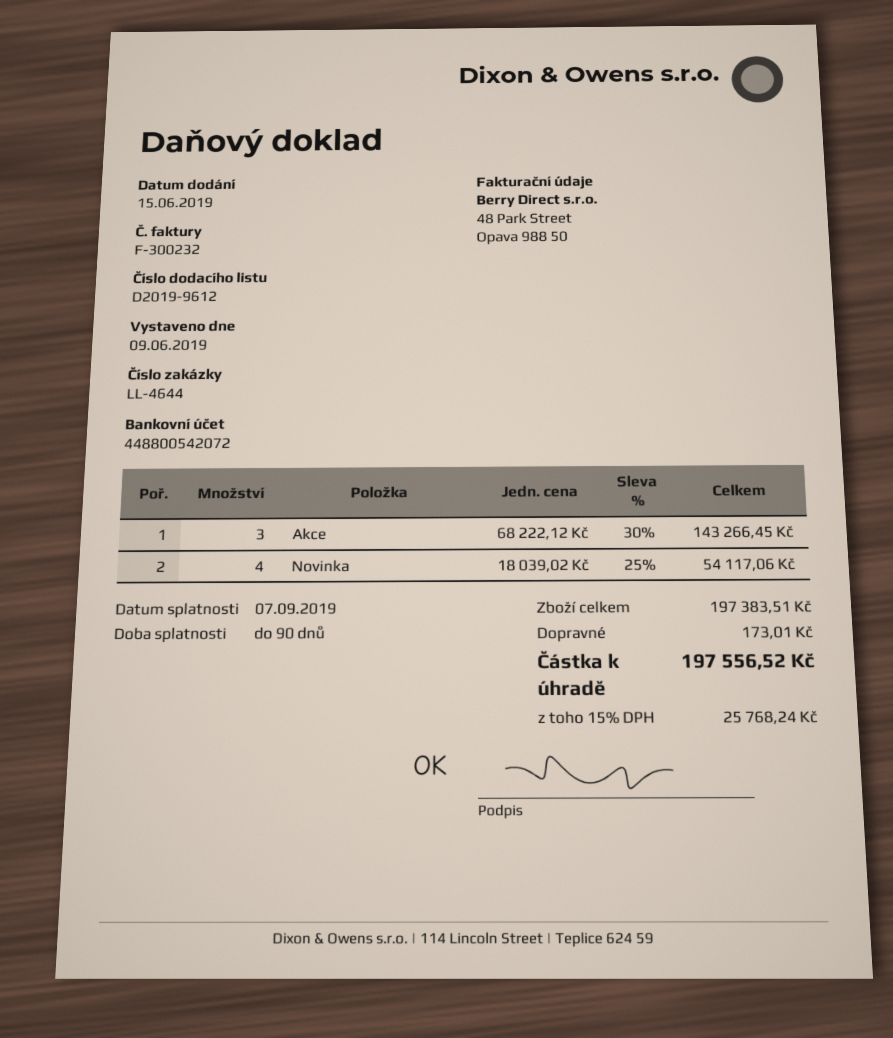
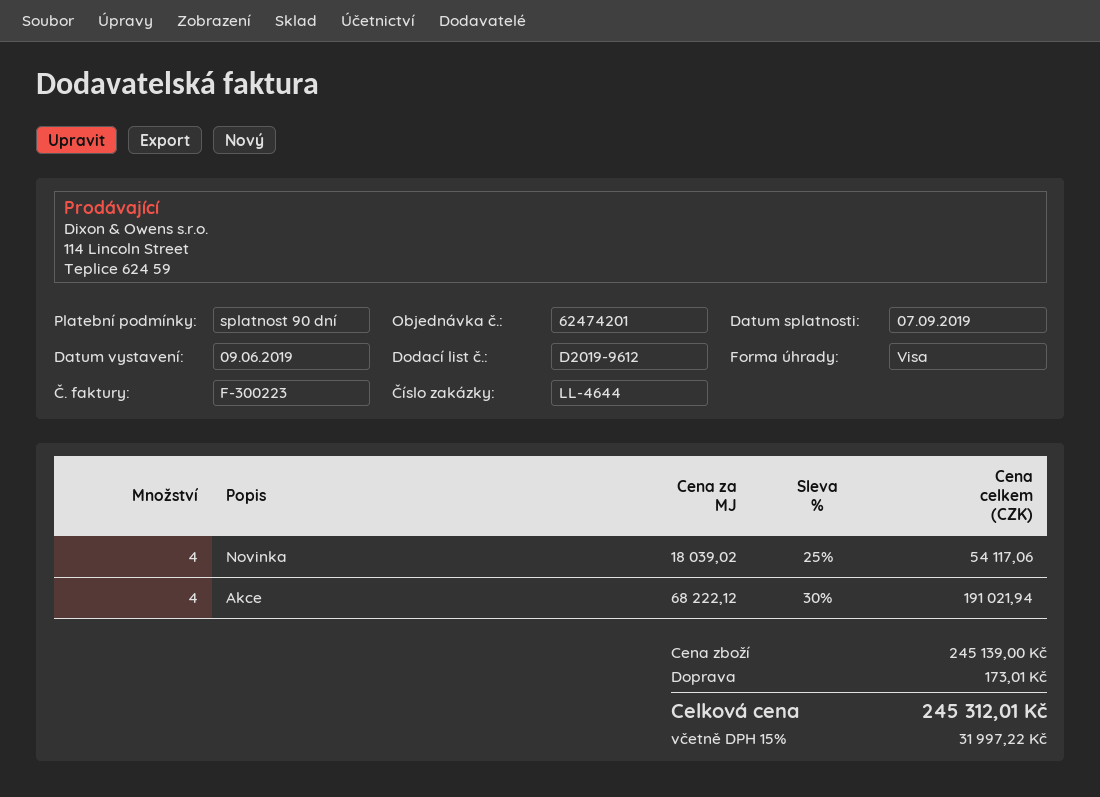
invoice number: F-300232 -> F-300223
Akce: 3 x 68222.12 - 30% = 143266.45 -> 4 x 68222.12 - 30% = 191021.94
subtotal: 197383.51 -> 245139.00
tax: 15% = 25768.24 -> 15% = 31997.22
total: 197556.52 -> 245312.01

